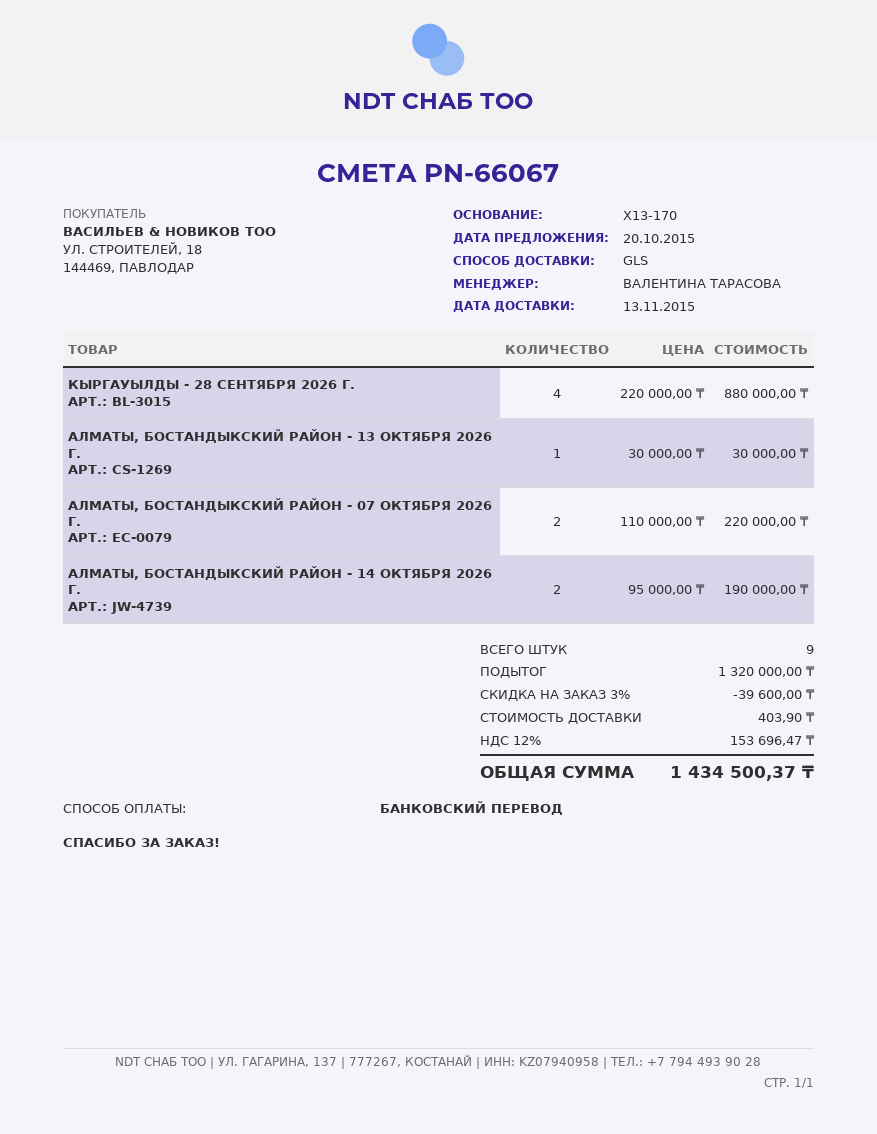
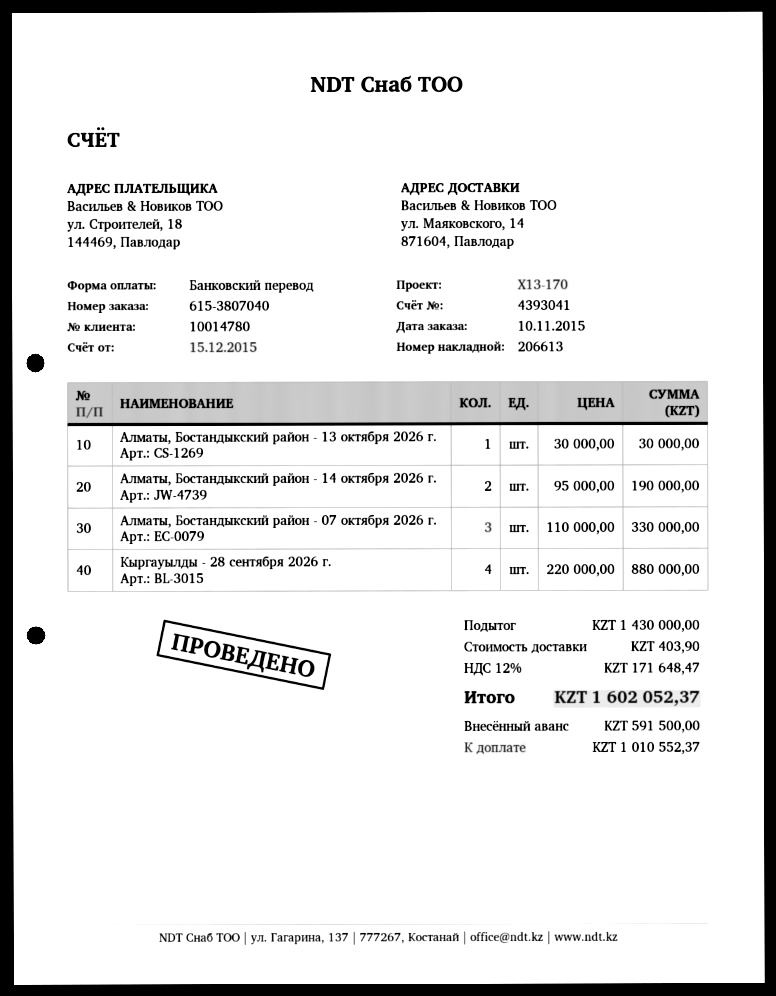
АЛМАТЫ, БОСТАНДЫКСКИЙ РАЙОН - 07 ОКТЯБРЯ 2026 Г.: 2 x 110000.00 = 220000.00 -> 3 x 110000.00 = 330000.00
subtotal: 1320000.00 -> 1430000.00
discount: 3% = 39600.00 -> none
tax: 12% = 153696.47 -> 12% = 171648.47
total: 1434500.37 -> 1602052.37

